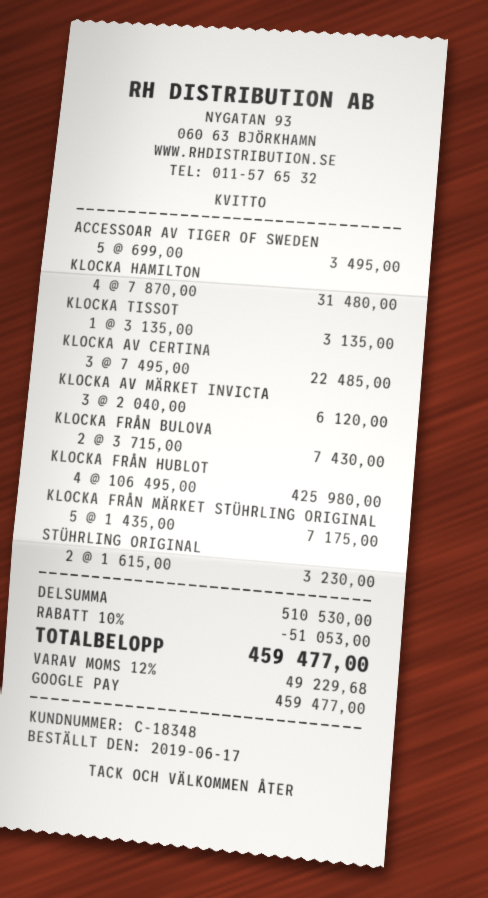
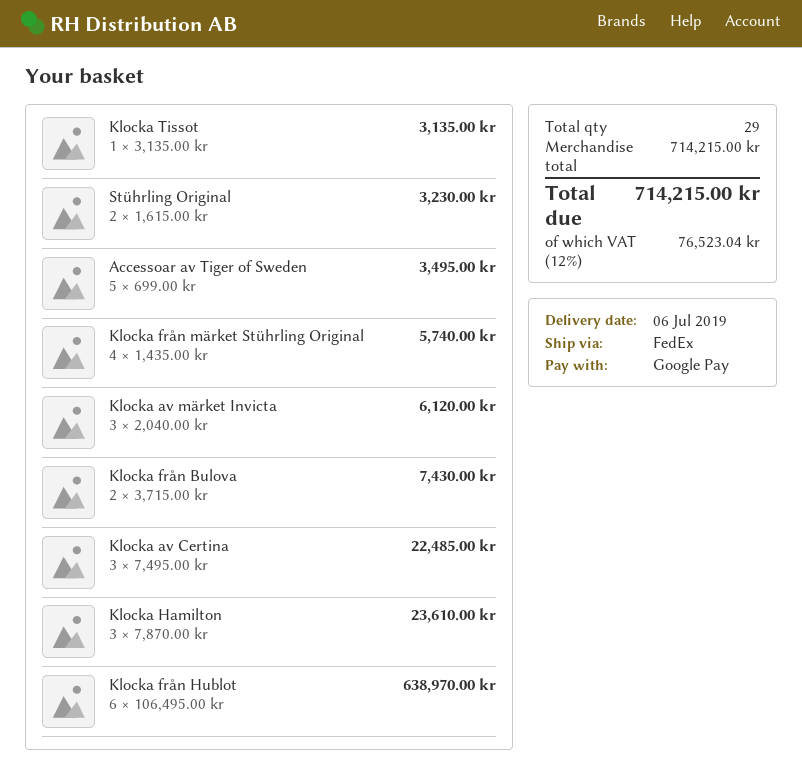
KLOCKA HAMILTON: 4 x 7870.00 = 31480.00 -> 3 x 7870.00 = 23610.00
KLOCKA FRÅN HUBLOT: 4 x 106495.00 = 425980.00 -> 6 x 106495.00 = 638970.00
KLOCKA FRÅN MÄRKET STÜHRLING ORIGINAL: 5 x 1435.00 = 7175.00 -> 4 x 1435.00 = 5740.00
subtotal: 510530.00 -> 714215.00
discount: 10% = 51053.00 -> none
tax: 12% = 49229.68 -> 12% = 76523.04
total: 459477.00 -> 714215.00

